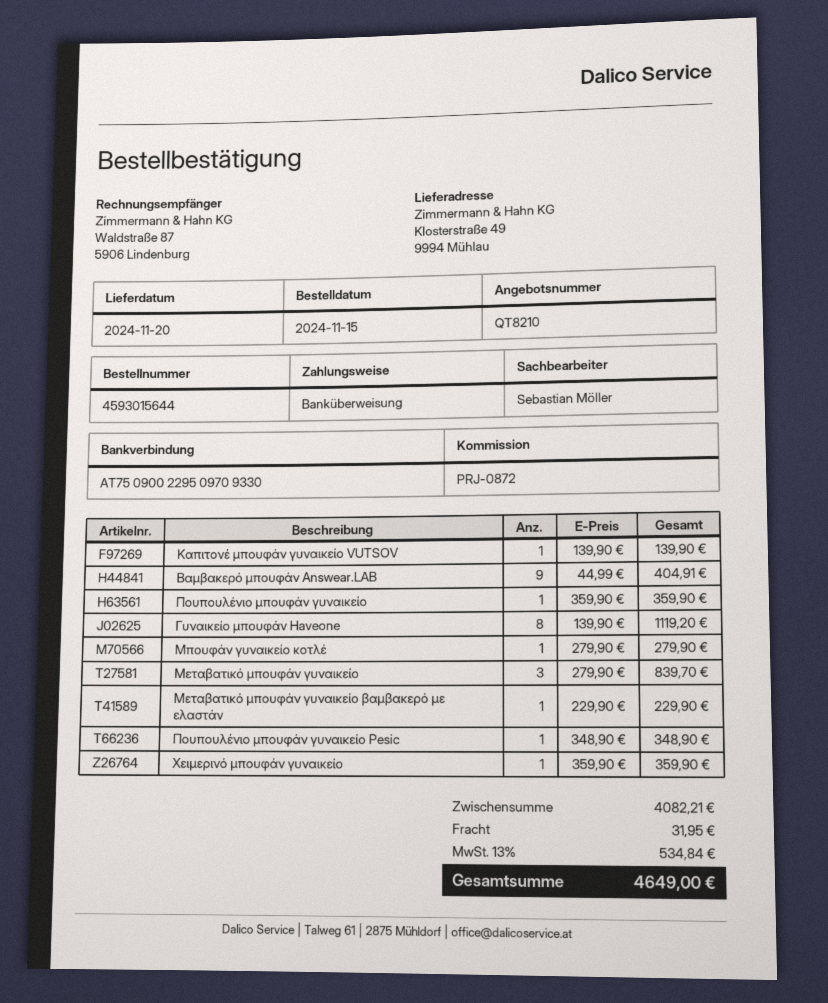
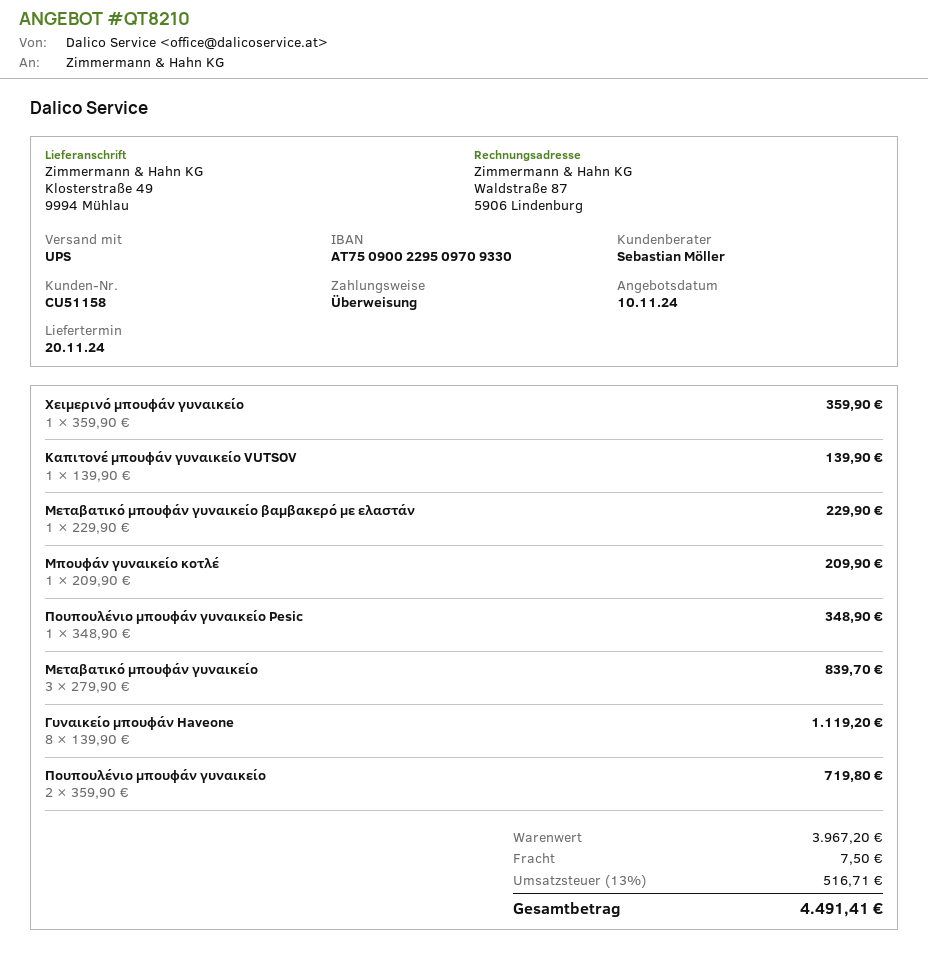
Βαμβακερό μπουφάν Answear.LAB: 9 x 44.99 = 404.91 -> none
Πουπουλένιο μπουφάν γυναικείο: 1 x 359.90 = 359.90 -> 2 x 359.90 = 719.80
Μπουφάν γυναικείο κοτλέ: 1 x 279.90 = 279.90 -> 1 x 209.90 = 209.90
subtotal: 4082.21 -> 3967.20
shipping: 31.95 -> 7.50
tax: 13% = 534.84 -> 13% = 516.71
total: 4649.00 -> 4491.41

